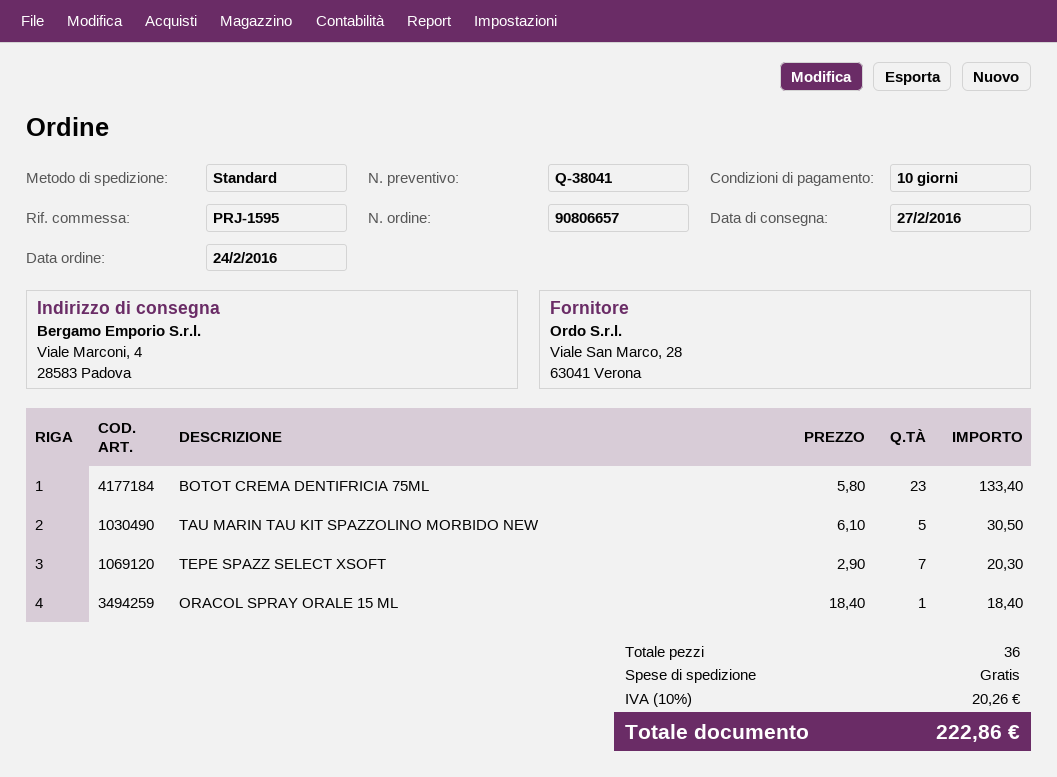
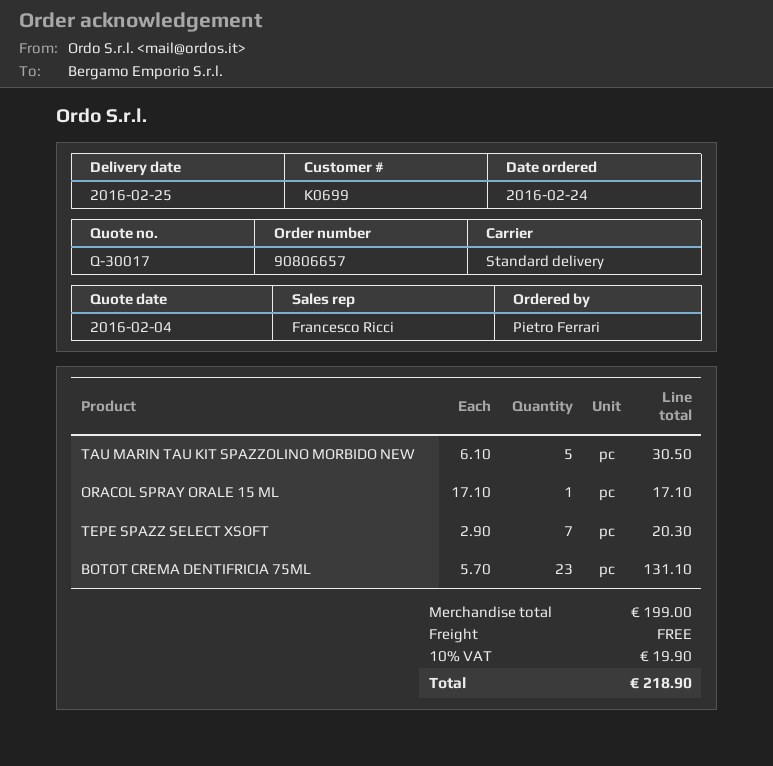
quote number: Q-38041 -> Q-30017
delivery date: 2016-02-27 -> 2016-02-25
BOTOT CREMA DENTIFRICIA 75ML: 23 x 5.80 = 133.40 -> 23 x 5.70 = 131.10
ORACOL SPRAY ORALE 15 ML: 1 x 18.40 = 18.40 -> 1 x 17.10 = 17.10
tax: 10% = 20.26 -> 10% = 19.90
total: 222.86 -> 218.90

